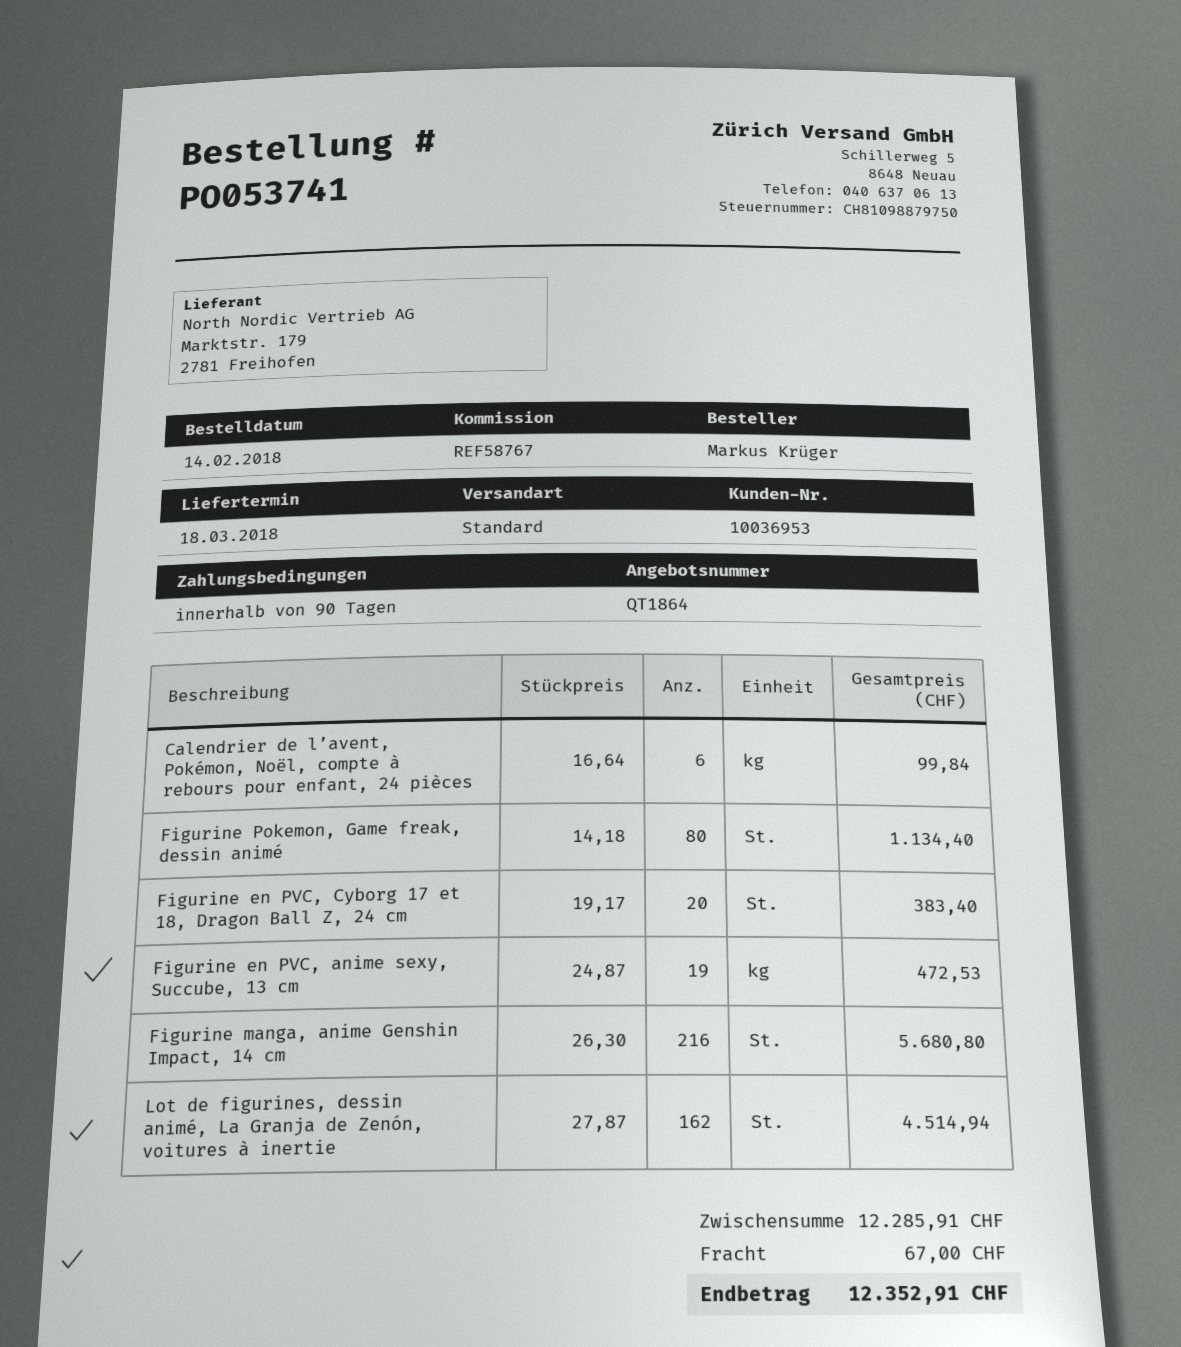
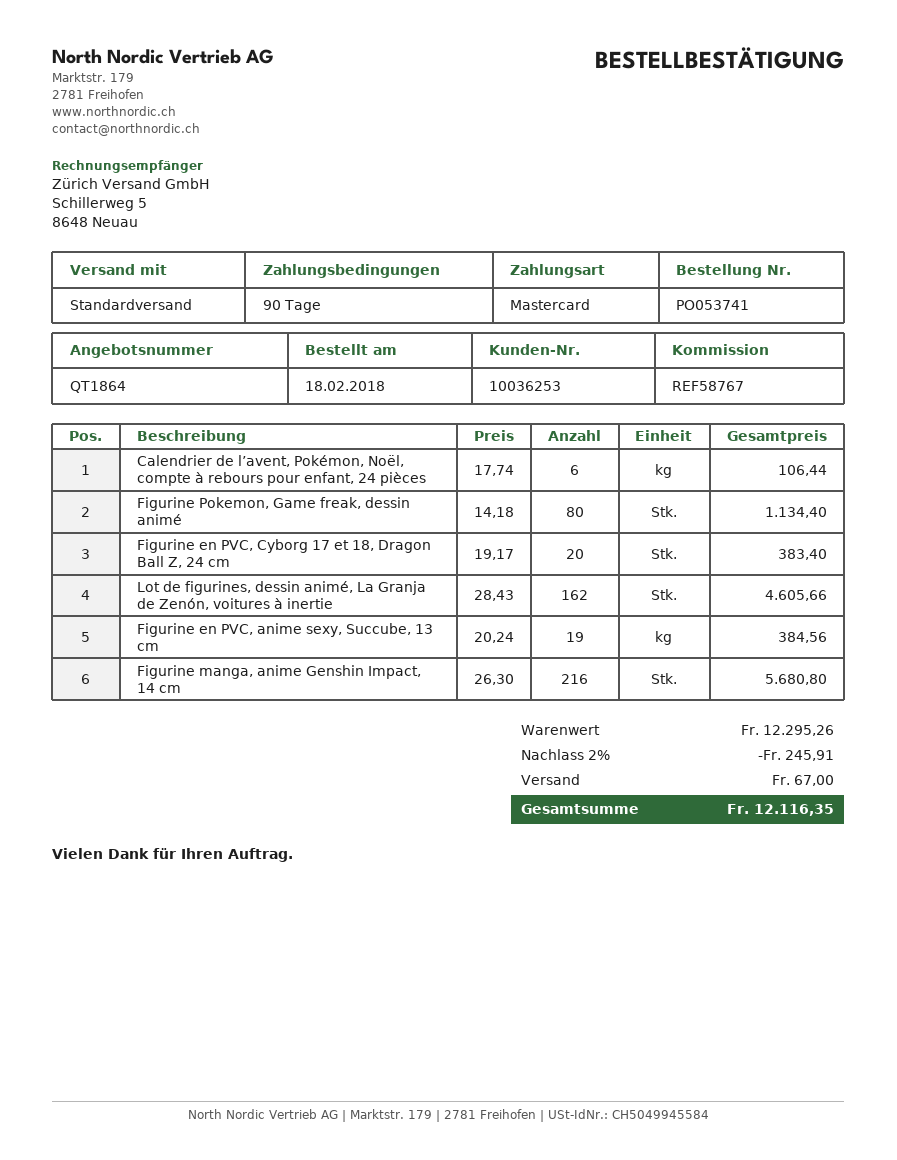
order date: 2018-02-14 -> 2018-02-18
customer number: 10036953 -> 10036253
Calendrier de l’avent, Pokémon, Noël, compte à rebours pour enfant, 24 pièces: 6 x 16.64 = 99.84 -> 6 x 17.74 = 106.44
Figurine en PVC, anime sexy, Succube, 13 cm: 19 x 24.87 = 472.53 -> 19 x 20.24 = 384.56
Lot de figurines, dessin animé, La Granja de Zenón, voitures à inertie: 162 x 27.87 = 4514.94 -> 162 x 28.43 = 4605.66
subtotal: 12285.91 -> 12295.26
discount: none -> 2% = 245.91
total: 12352.91 -> 12116.35

